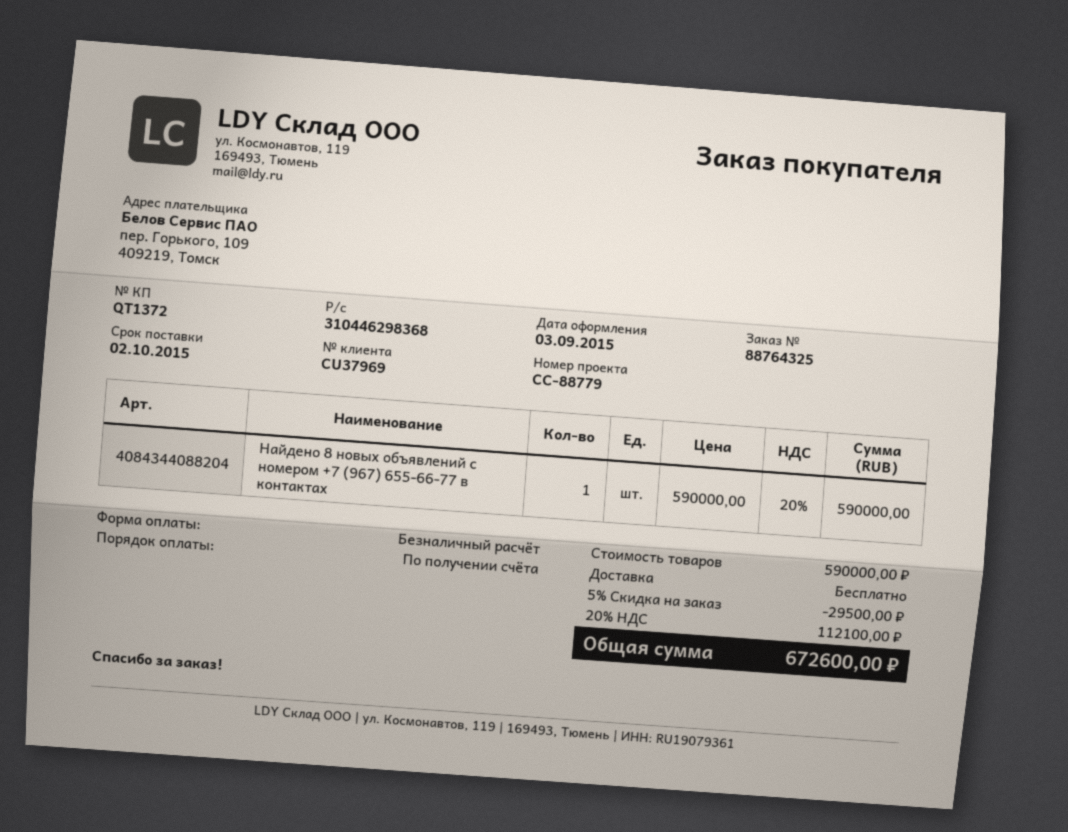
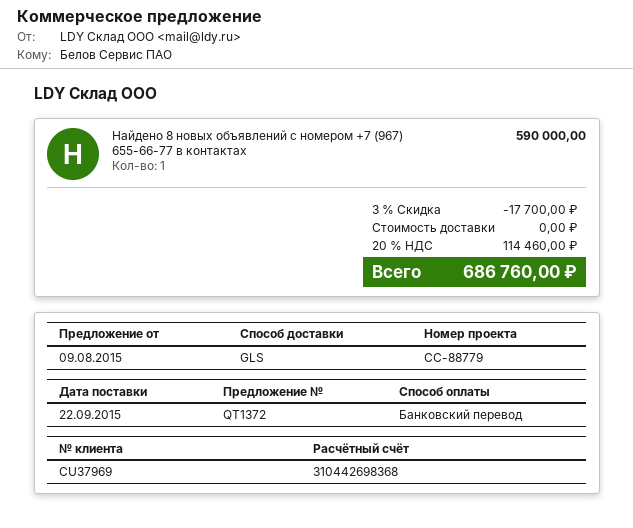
delivery date: 2015-10-02 -> 2015-09-22
bank account: 310446298368 -> 310442698368
discount: 5% = 29500.00 -> 3% = 17700.00
tax: 20% = 112100.00 -> 20% = 114460.00
total: 672600.00 -> 686760.00

